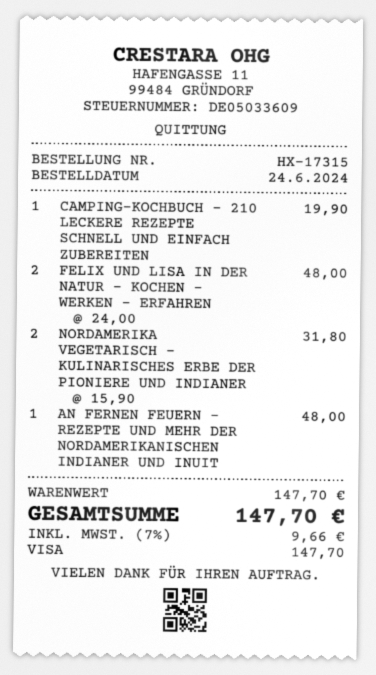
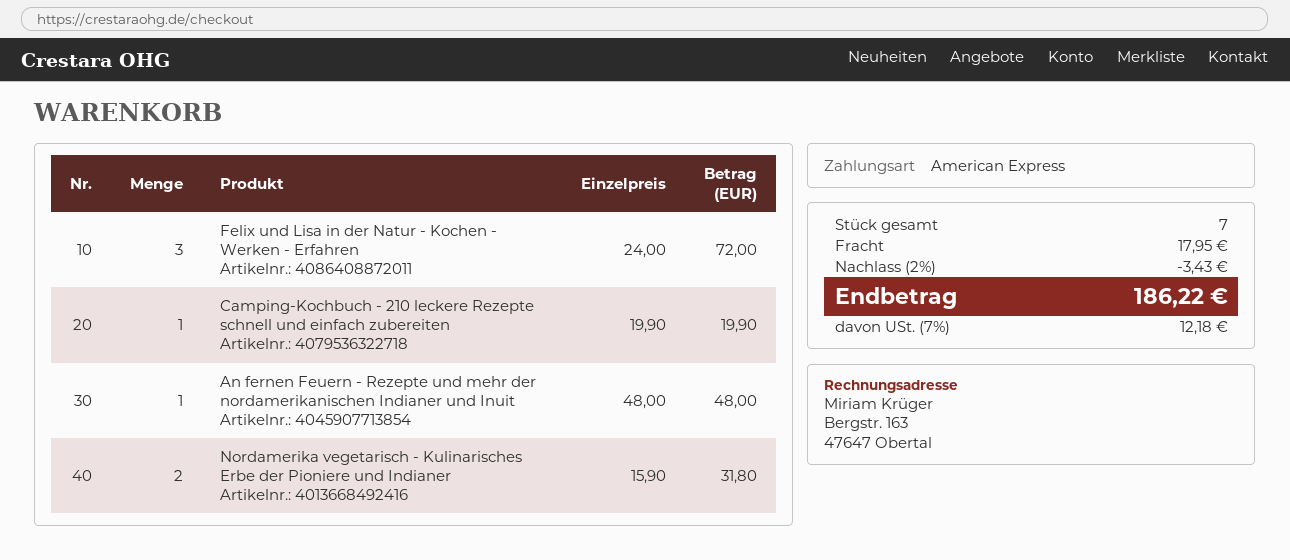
payment method: Visa -> American Express
FELIX UND LISA IN DER NATUR - KOCHEN - WERKEN - ERFAHREN: 2 x 24.00 = 48.00 -> 3 x 24.00 = 72.00
discount: none -> 2% = 3.43
shipping: none -> 17.95
tax: 7% = 9.66 -> 7% = 12.18
total: 147.70 -> 186.22

